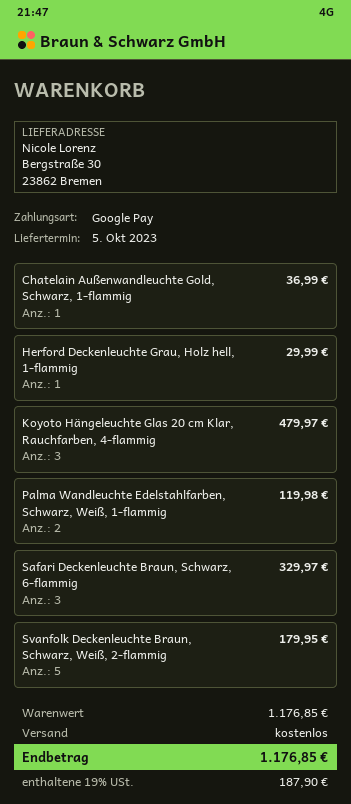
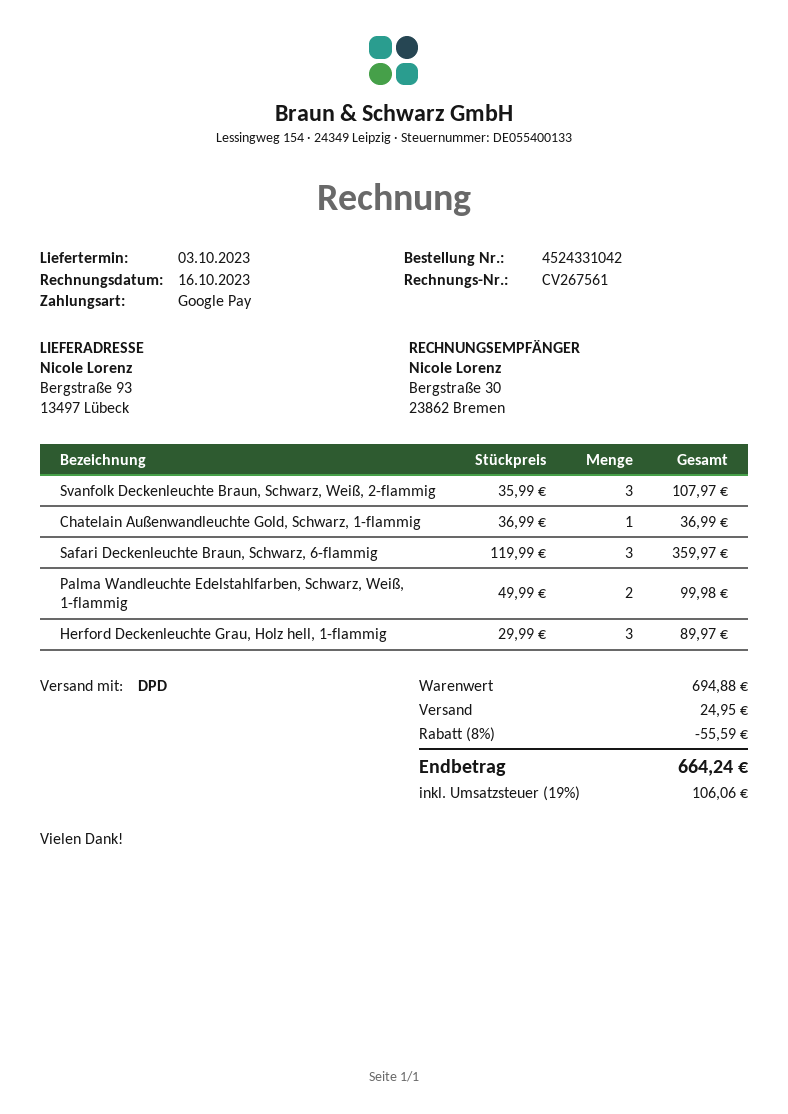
delivery date: 2023-10-05 -> 2023-10-03
ship to: Bergstraße 30, 23862 Bremen -> Bergstraße 93, 13497 Lübeck
Herford Deckenleuchte Grau, Holz hell, 1-flammig: 1 for 29.99 -> 3 for 89.97
Koyoto Hängeleuchte Glas 20 cm Klar, Rauchfarben, 4-flammig: 3 for 479.97 -> none
Palma Wandleuchte Edelstahlfarben, Schwarz, Weiß, 1-flammig: 2 for 119.98 -> 2 for 99.98
Safari Deckenleuchte Braun, Schwarz, 6-flammig: 3 for 329.97 -> 3 for 359.97
Svanfolk Deckenleuchte Braun, Schwarz, Weiß, 2-flammig: 5 for 179.95 -> 3 for 107.97
subtotal: 1176.85 -> 694.88
discount: none -> 8% = 55.59
shipping: 0.00 -> 24.95
tax: 19% = 187.90 -> 19% = 106.06
total: 1176.85 -> 664.24

